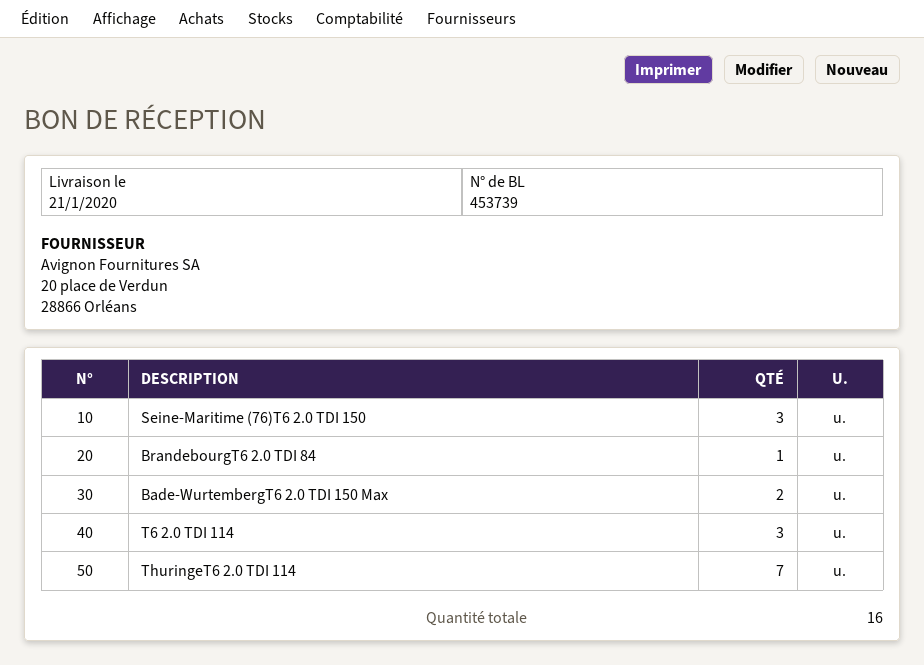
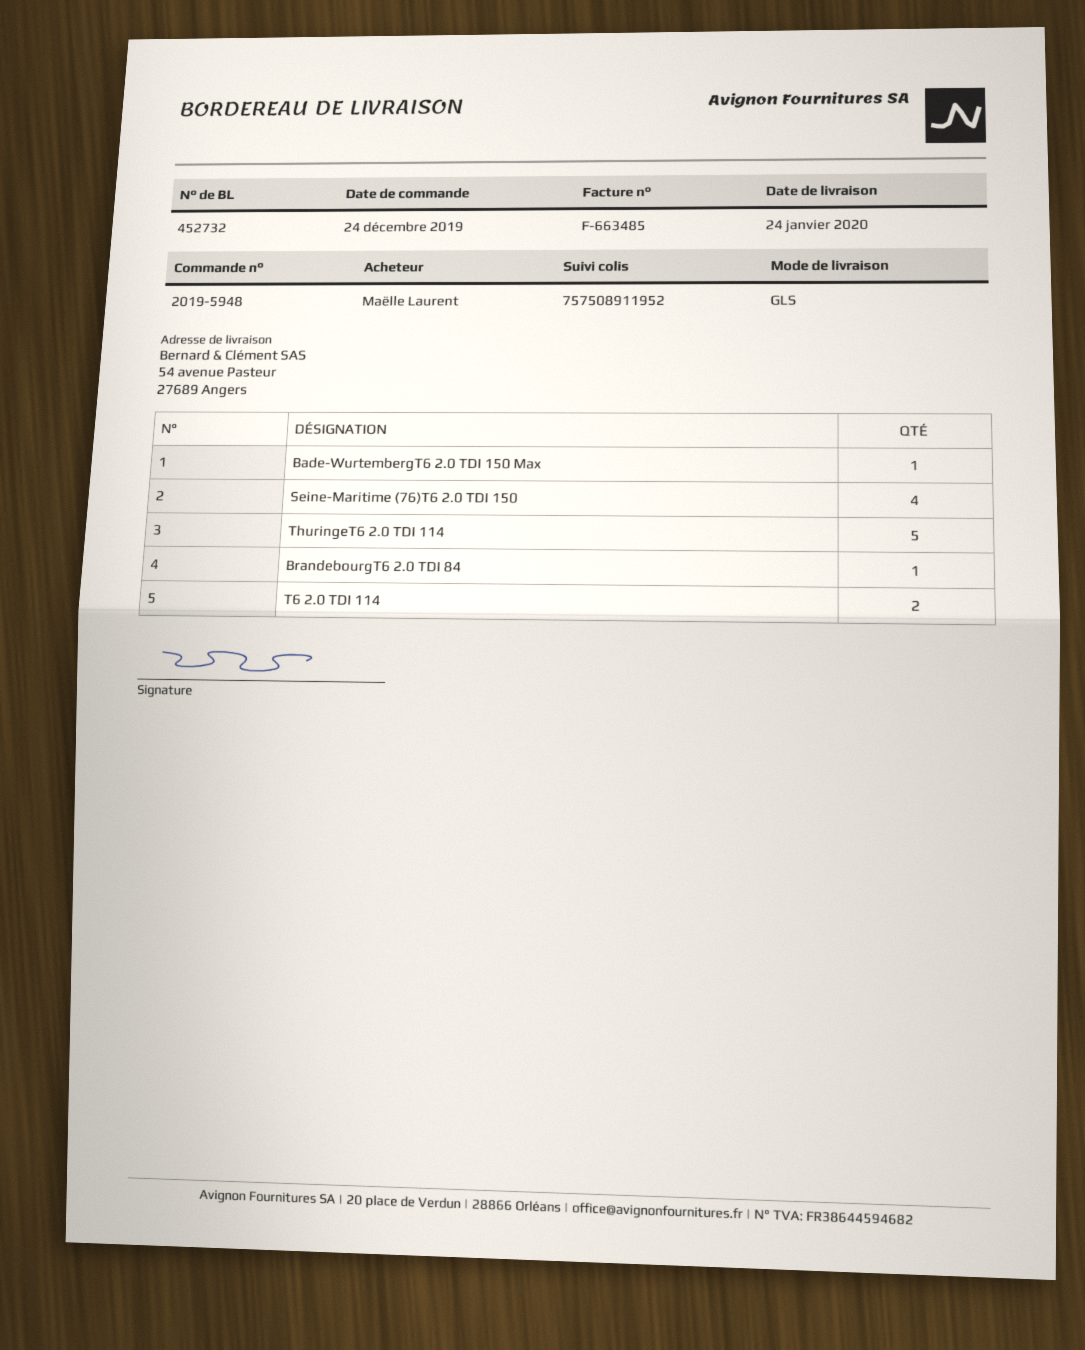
delivery note number: 453739 -> 452732
delivery date: 2020-01-21 -> 2020-01-24
Seine-Maritime (76)T6 2.0 TDI 150: 3 -> 4
Bade-WurtembergT6 2.0 TDI 150 Max: 2 -> 1
T6 2.0 TDI 114: 3 -> 2
ThuringeT6 2.0 TDI 114: 7 -> 5

